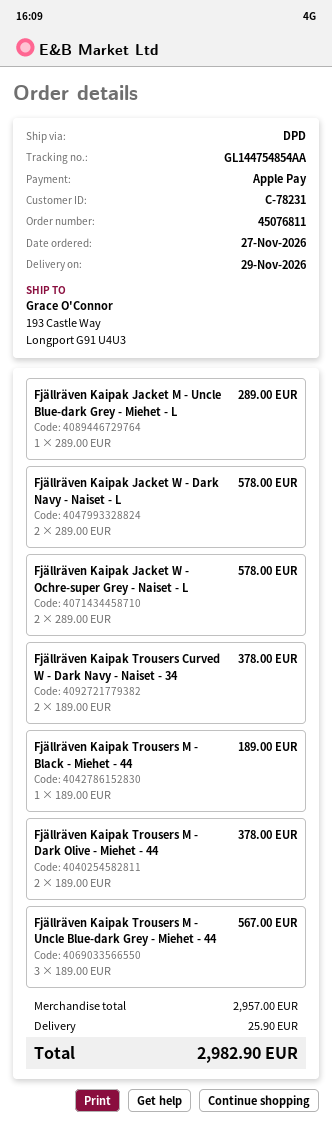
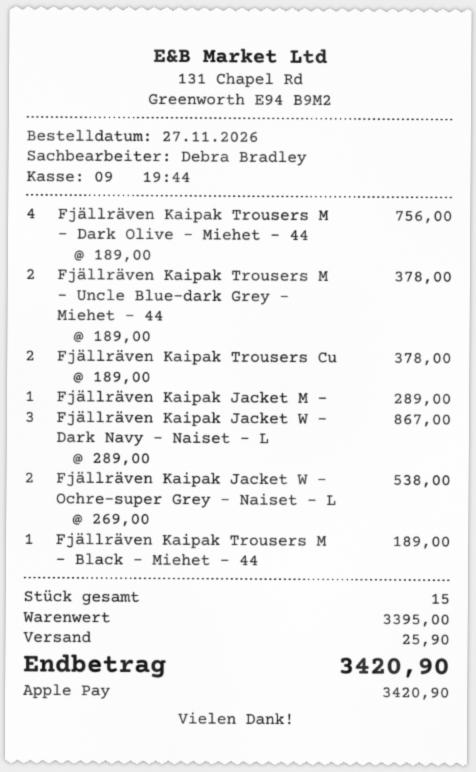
Fjällräven Kaipak Jacket W - Dark Navy - Naiset - L: 2 x 289.00 = 578.00 -> 3 x 289.00 = 867.00
Fjällräven Kaipak Jacket W - Ochre-super Grey - Naiset - L: 2 x 289.00 = 578.00 -> 2 x 269.00 = 538.00
Fjällräven Kaipak Trousers M - Dark Olive - Miehet - 44: 2 x 189.00 = 378.00 -> 4 x 189.00 = 756.00
Fjällräven Kaipak Trousers M - Uncle Blue-dark Grey - Miehet - 44: 3 x 189.00 = 567.00 -> 2 x 189.00 = 378.00
subtotal: 2957.00 -> 3395.00
total: 2982.90 -> 3420.90

